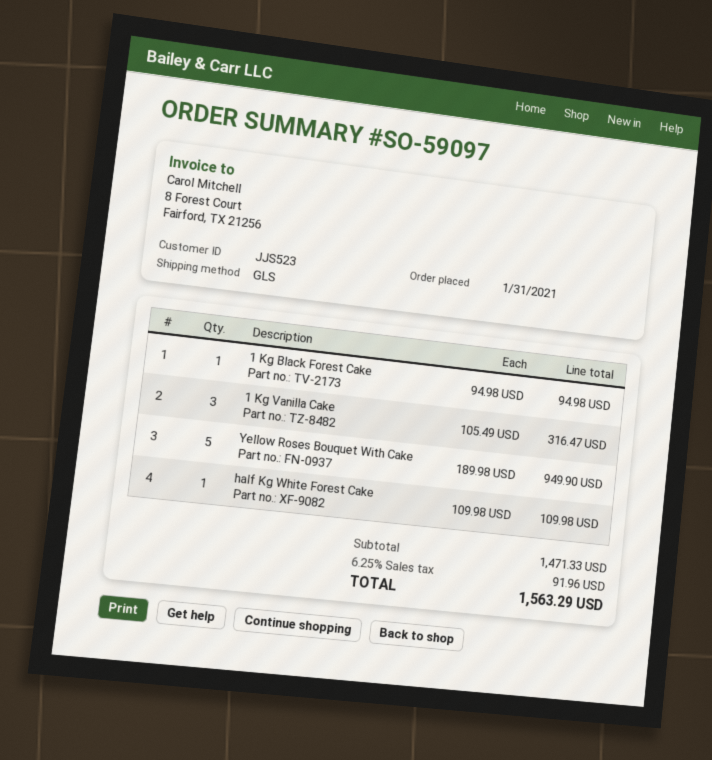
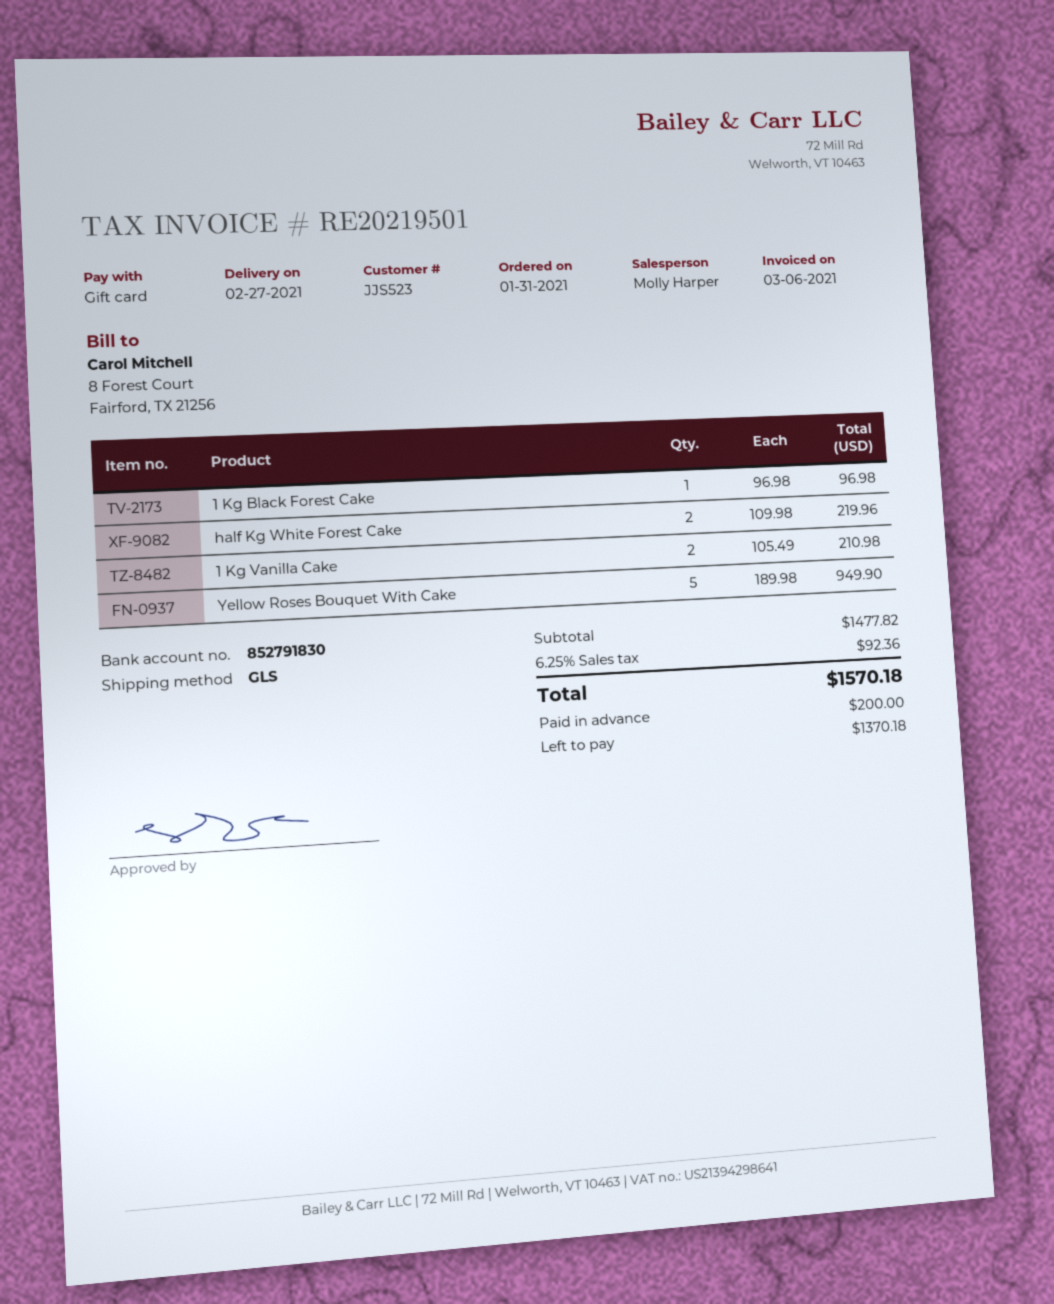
1 Kg Black Forest Cake: 1 x 94.98 = 94.98 -> 1 x 96.98 = 96.98
1 Kg Vanilla Cake: 3 x 105.49 = 316.47 -> 2 x 105.49 = 210.98
half Kg White Forest Cake: 1 x 109.98 = 109.98 -> 2 x 109.98 = 219.96
subtotal: 1471.33 -> 1477.82
tax: 6.25% = 91.96 -> 6.25% = 92.36
total: 1563.29 -> 1570.18

